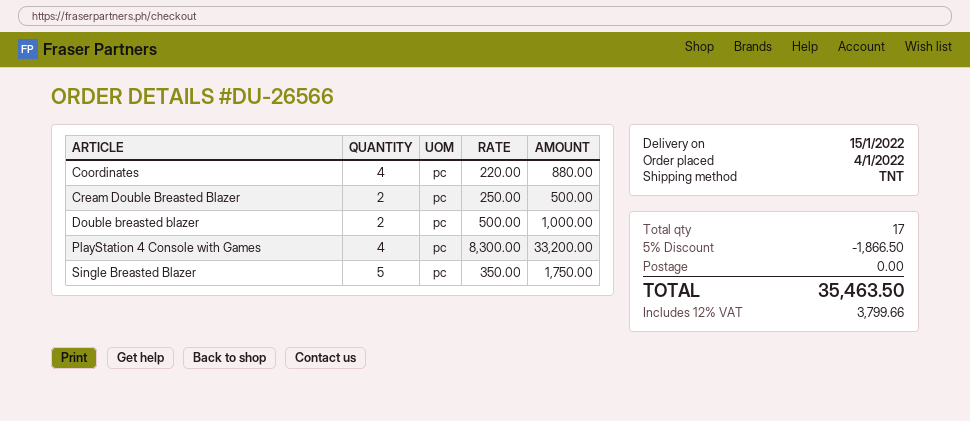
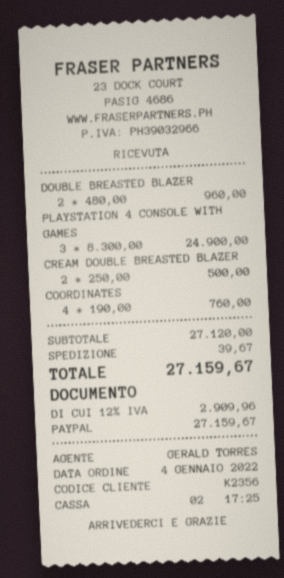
Coordinates: 4 x 220.00 = 880.00 -> 4 x 190.00 = 760.00
Double breasted blazer: 2 x 500.00 = 1000.00 -> 2 x 480.00 = 960.00
PlayStation 4 Console with Games: 4 x 8300.00 = 33200.00 -> 3 x 8300.00 = 24900.00
Single Breasted Blazer: 5 x 350.00 = 1750.00 -> none
discount: 5% = 1866.50 -> none
shipping: 0.00 -> 39.67
tax: 12% = 3799.66 -> 12% = 2909.96
total: 35463.50 -> 27159.67

